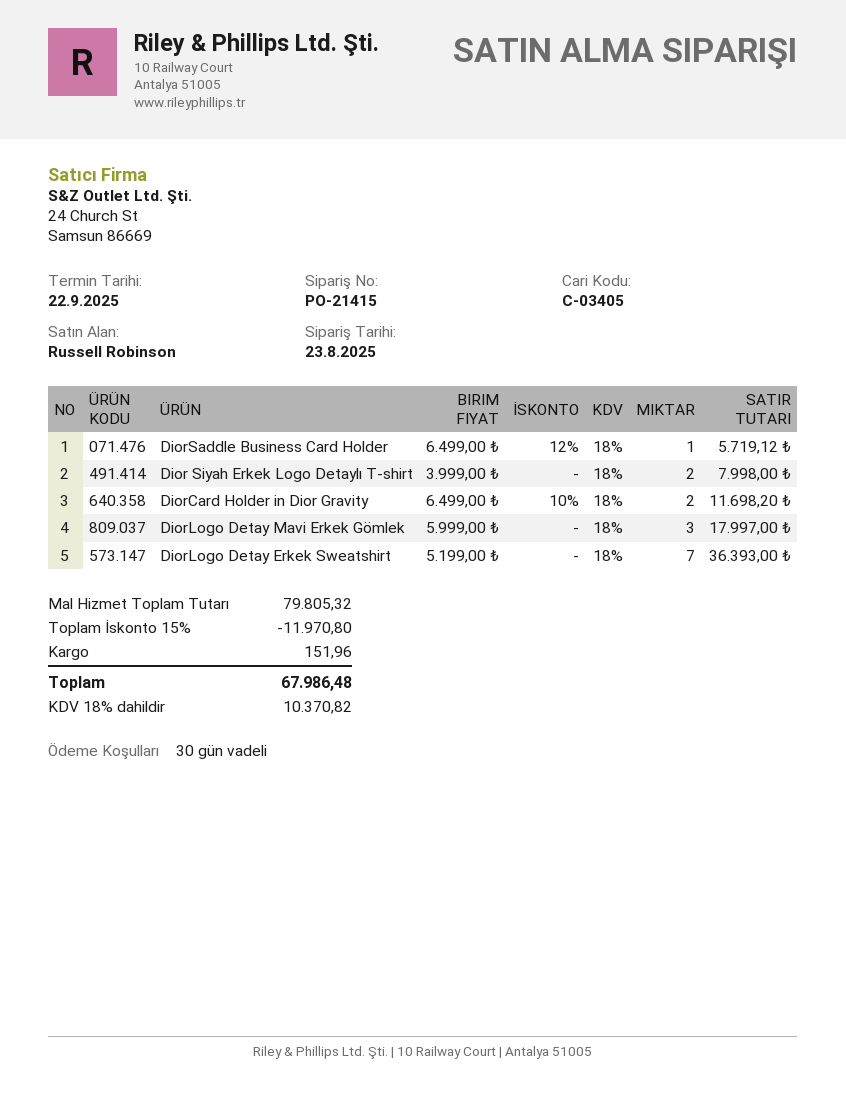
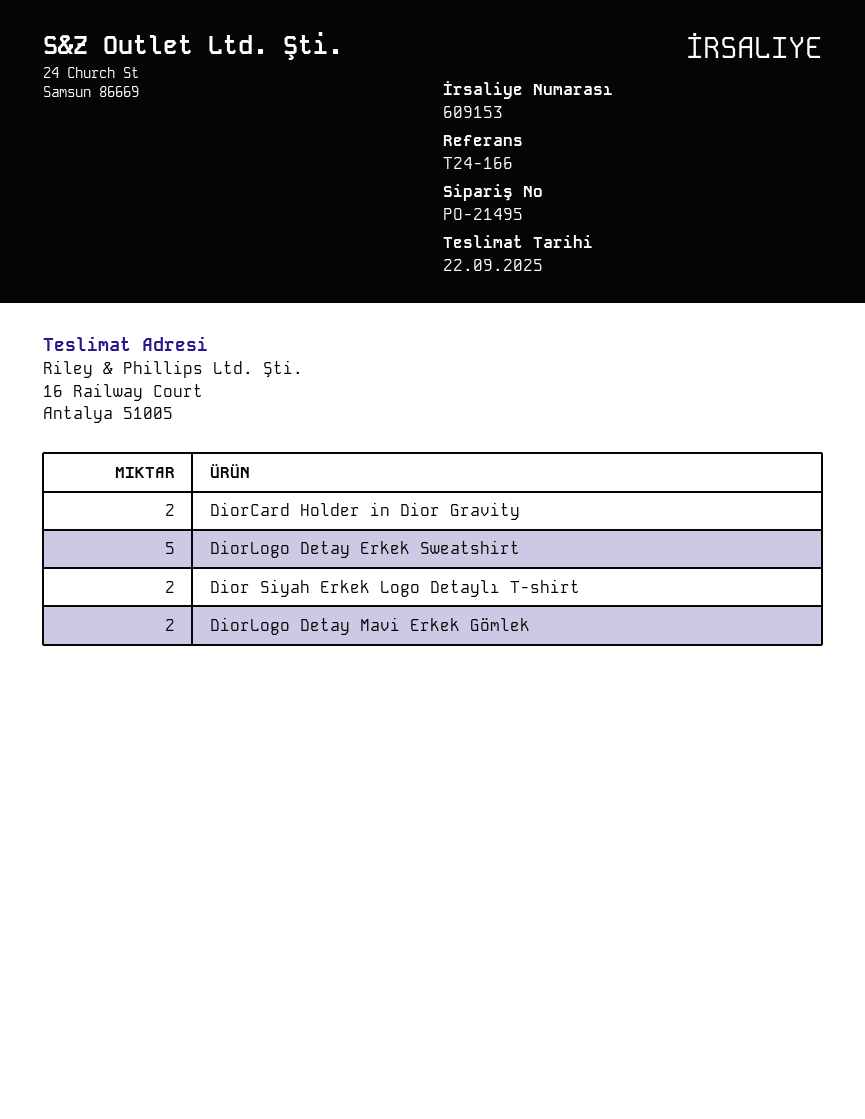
order number: PO-21415 -> PO-21495
DiorSaddle Business Card Holder: 1 -> none
DiorLogo Detay Mavi Erkek Gömlek: 3 -> 2
DiorLogo Detay Erkek Sweatshirt: 7 -> 5

